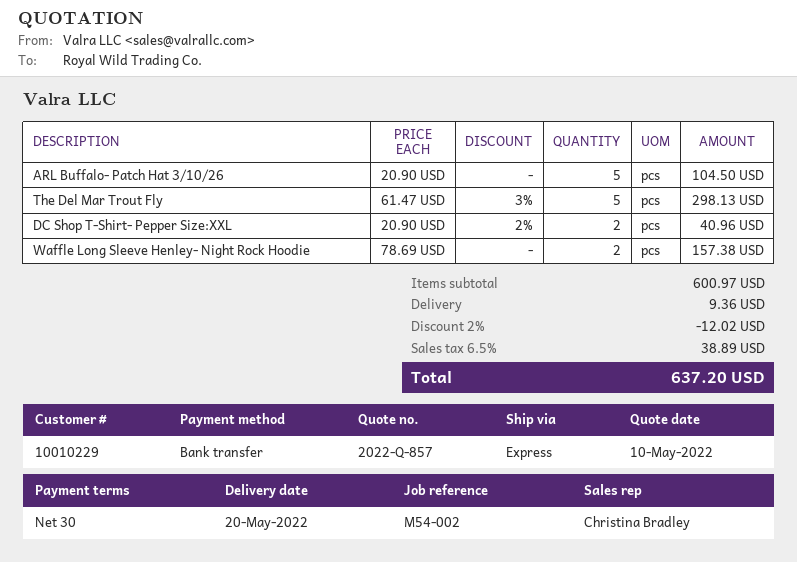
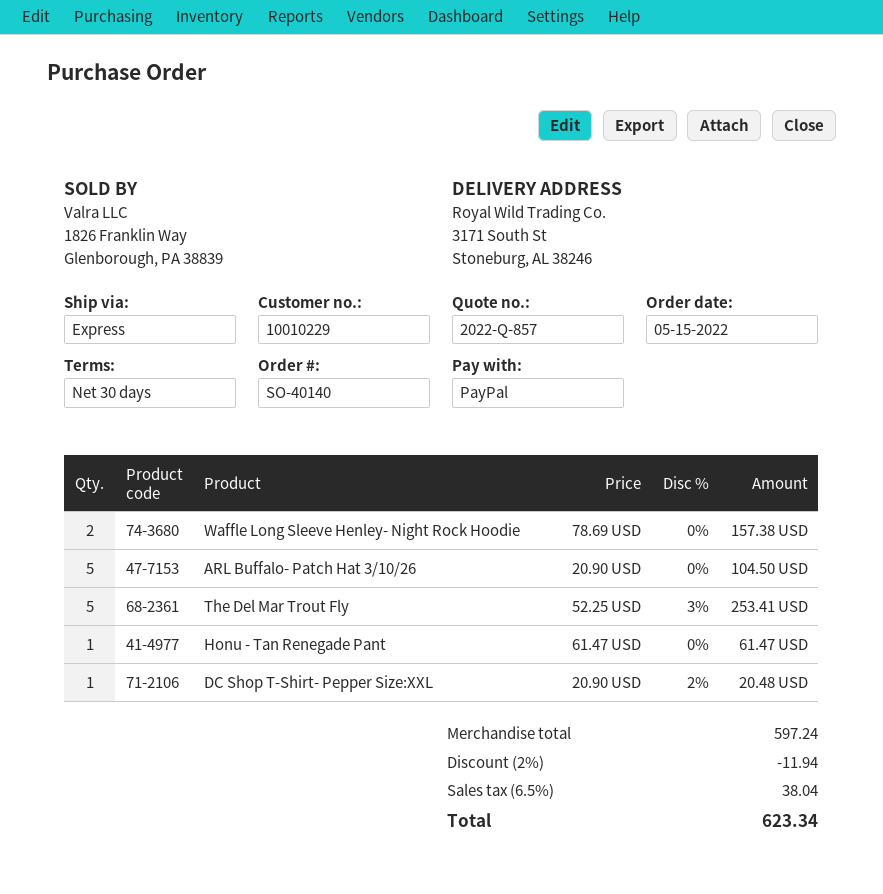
payment method: bank transfer -> PayPal
The Del Mar Trout Fly: 5 x 61.47 - 3% = 298.13 -> 5 x 52.25 - 3% = 253.41
DC Shop T-Shirt- Pepper Size:XXL: 2 x 20.90 - 2% = 40.96 -> 1 x 20.90 - 2% = 20.48
Honu - Tan Renegade Pant: none -> 1 x 61.47 = 61.47
subtotal: 600.97 -> 597.24
discount: 2% = 12.02 -> 2% = 11.94
shipping: 9.36 -> none
tax: 6.5% = 38.89 -> 6.5% = 38.04
total: 637.20 -> 623.34

